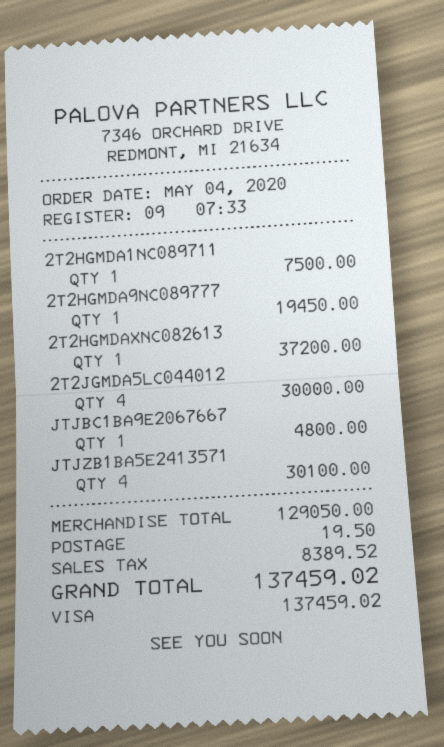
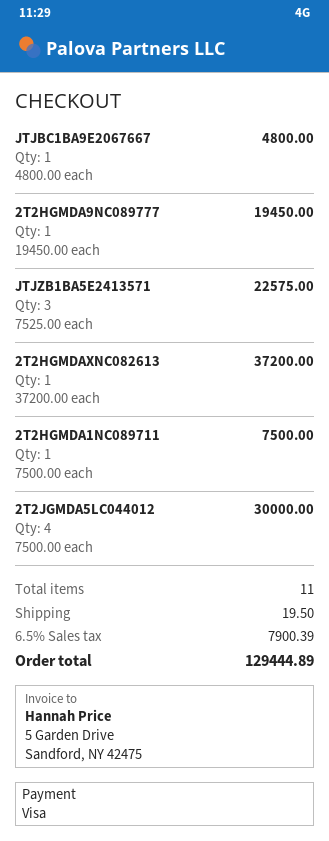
JTJZB1BA5E2413571: 4 for 30100.00 -> 3 for 22575.00
tax: 8389.52 -> 7900.39
total: 137459.02 -> 129444.89

